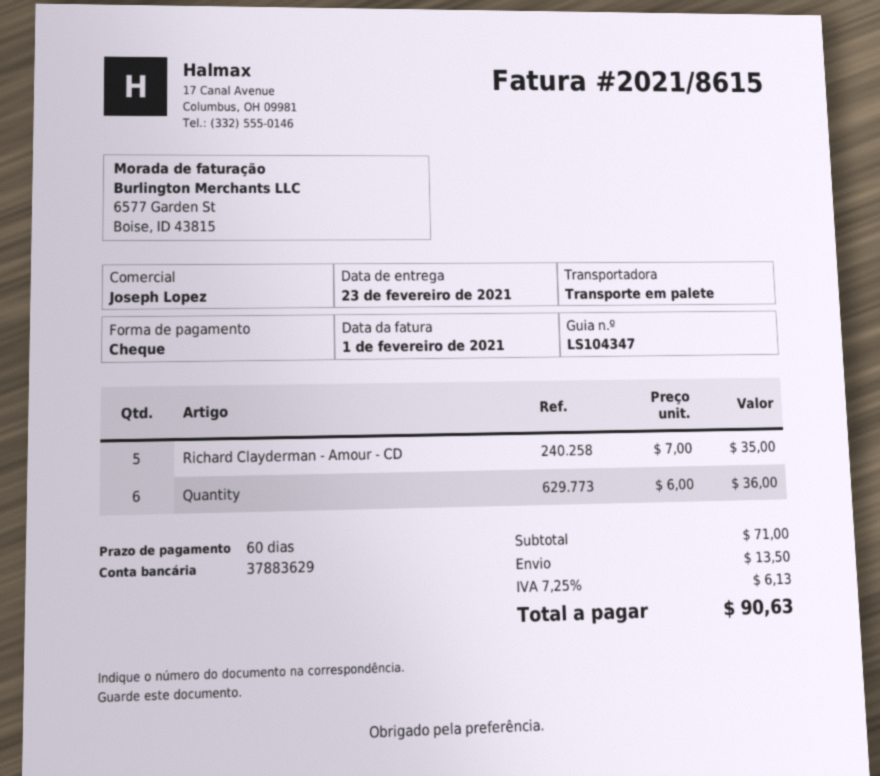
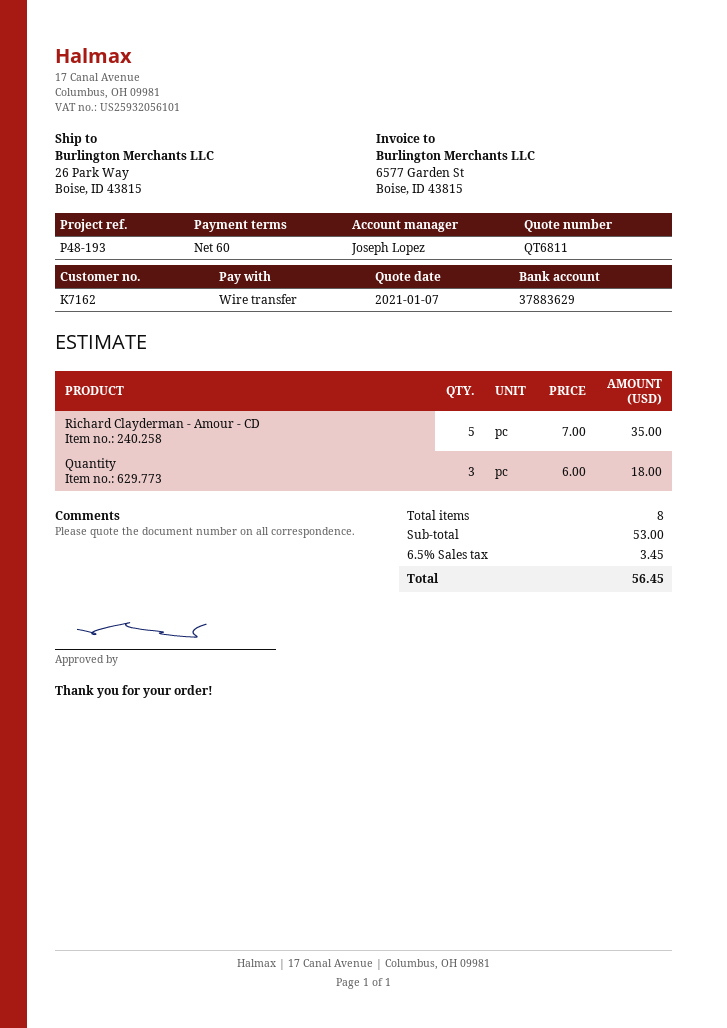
payment method: cheque -> bank transfer
Quantity: 6 x 6.00 = 36.00 -> 3 x 6.00 = 18.00
subtotal: 71.00 -> 53.00
shipping: 13.50 -> none
tax: 7.25% = 6.13 -> 6.5% = 3.45
total: 90.63 -> 56.45

